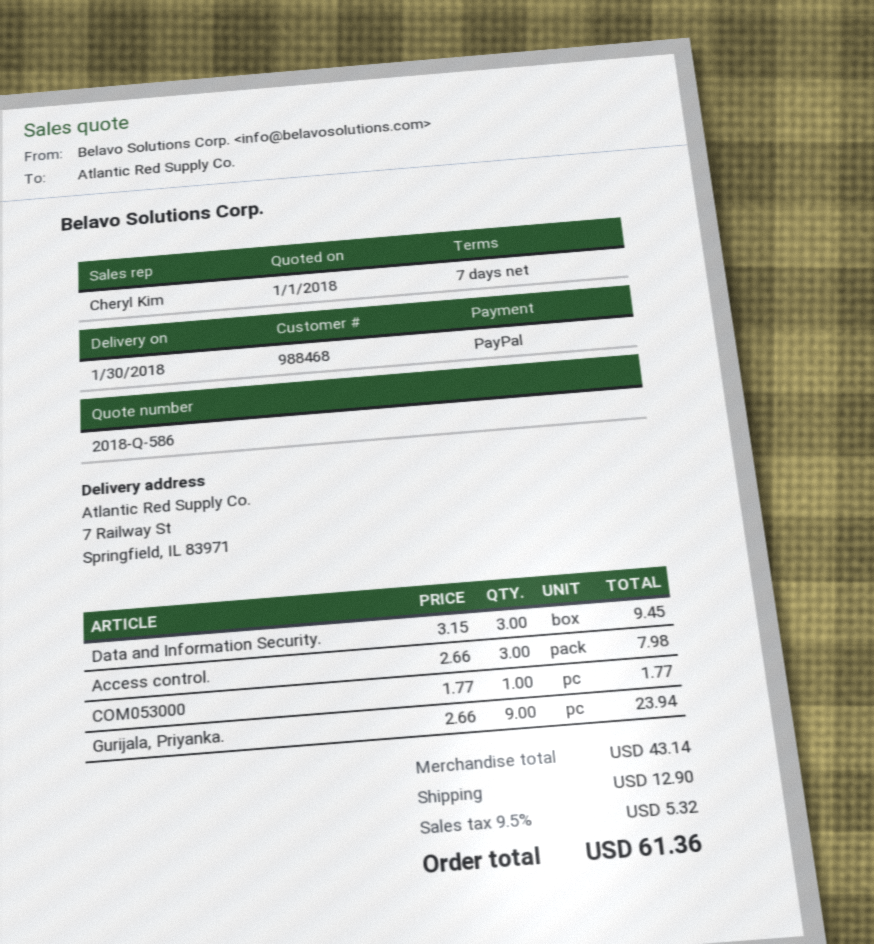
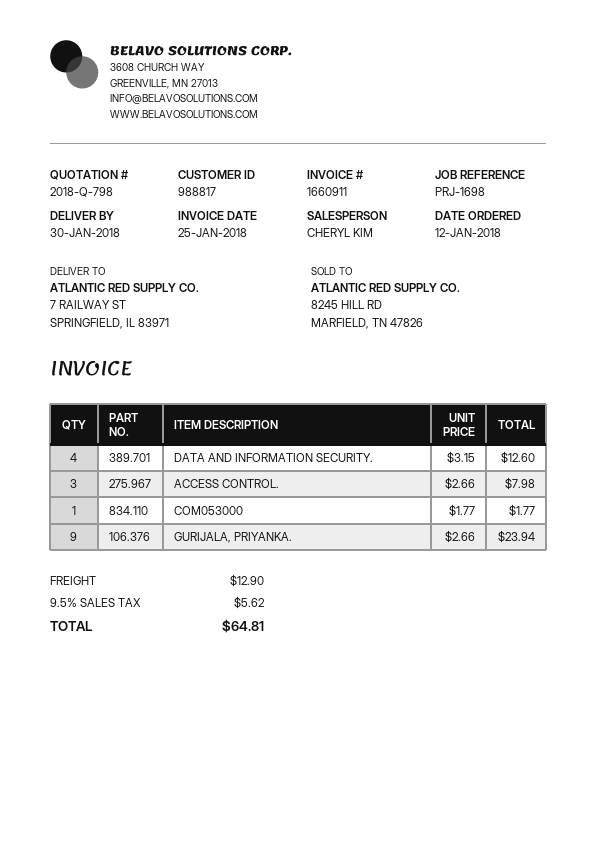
quote number: 2018-Q-586 -> 2018-Q-798
customer number: 988468 -> 988817
Data and Information Security.: 3 x 3.15 = 9.45 -> 4 x 3.15 = 12.60
tax: 9.5% = 5.32 -> 9.5% = 5.62
total: 61.36 -> 64.81

